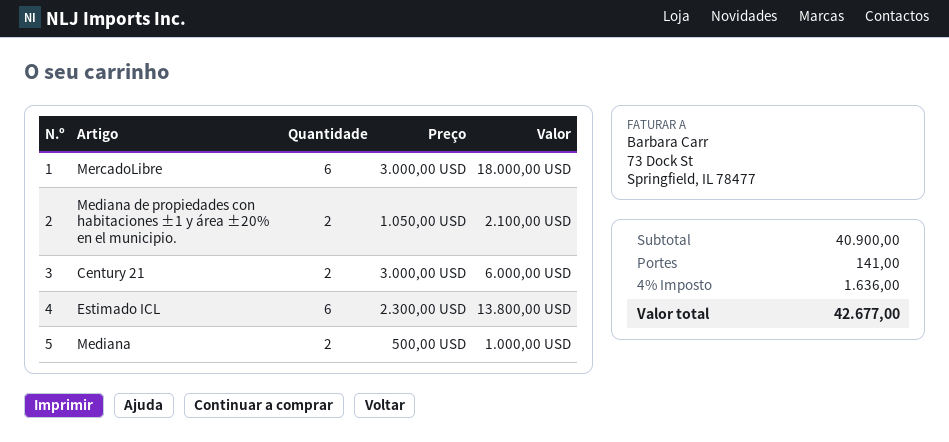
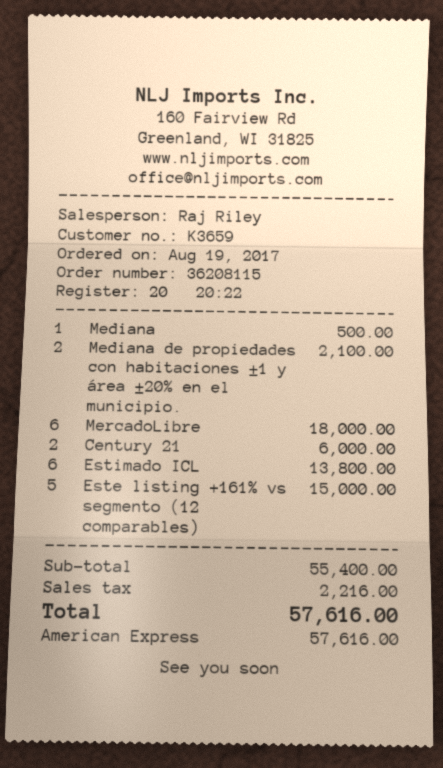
Mediana: 2 for 1000.00 -> 1 for 500.00
Este listing +161% vs segmento (12 comparables): none -> 5 for 15000.00
subtotal: 40900.00 -> 55400.00
shipping: 141.00 -> none
tax: 1636.00 -> 2216.00
total: 42677.00 -> 57616.00

